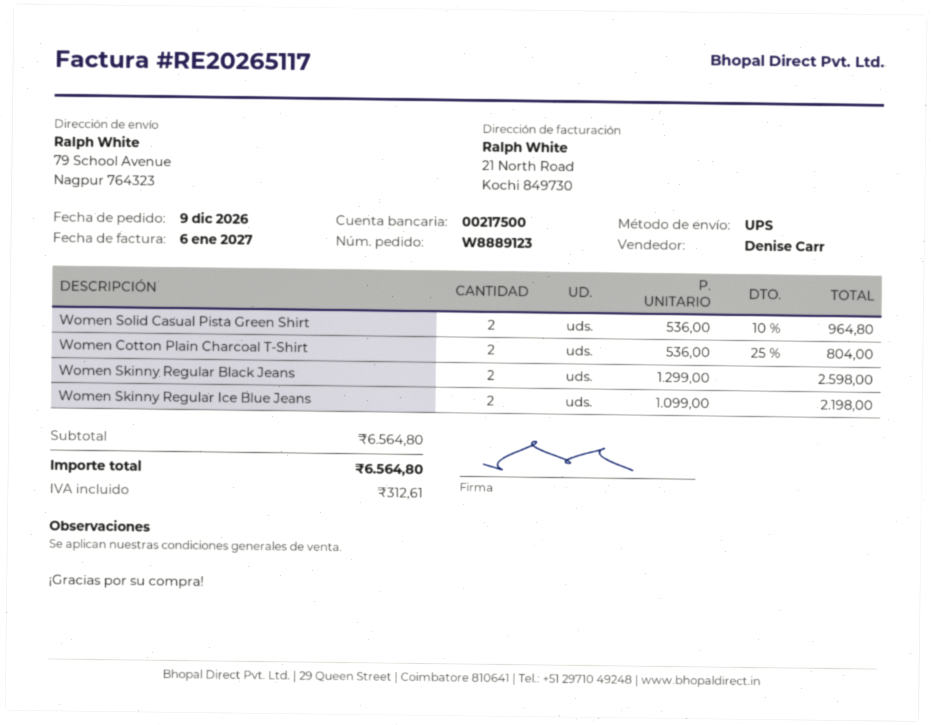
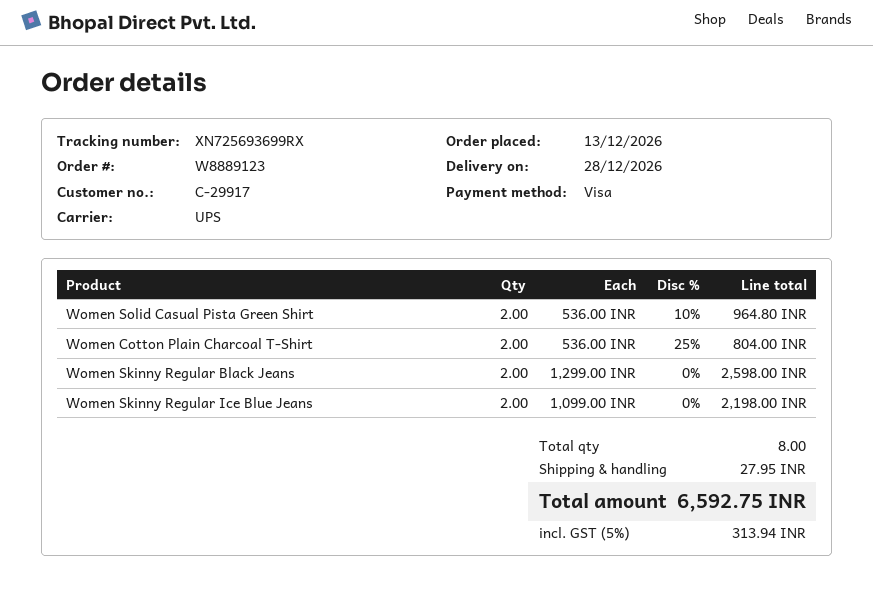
order date: 2026-12-09 -> 2026-12-13
shipping: none -> 27.95
tax: 312.61 -> 313.94
total: 6564.80 -> 6592.75

